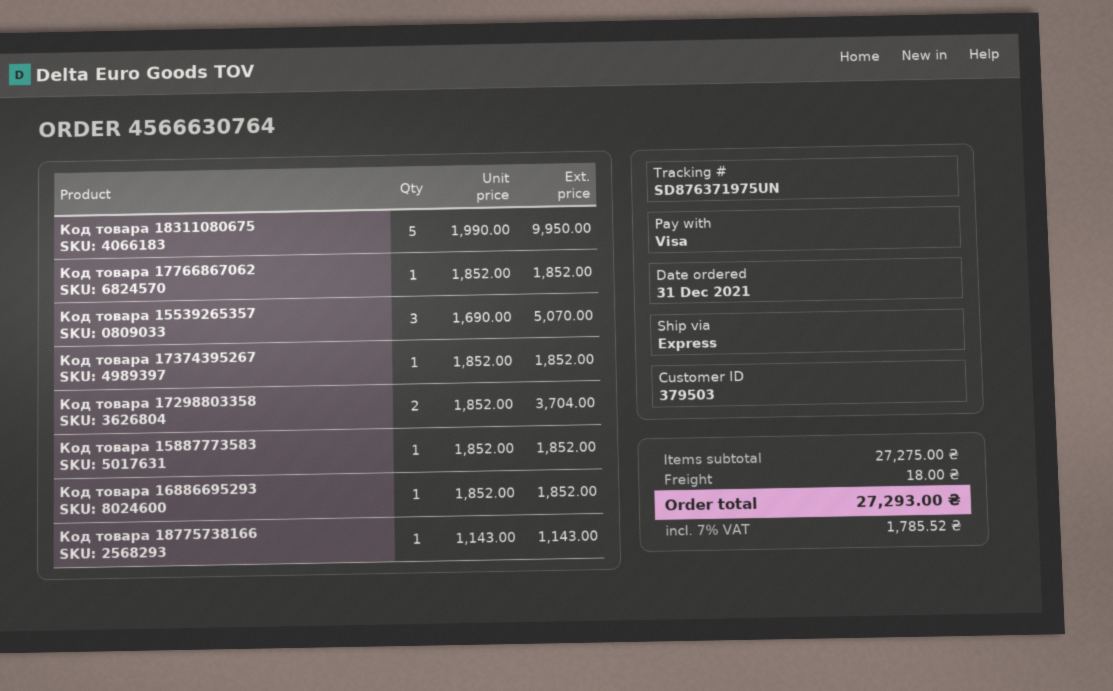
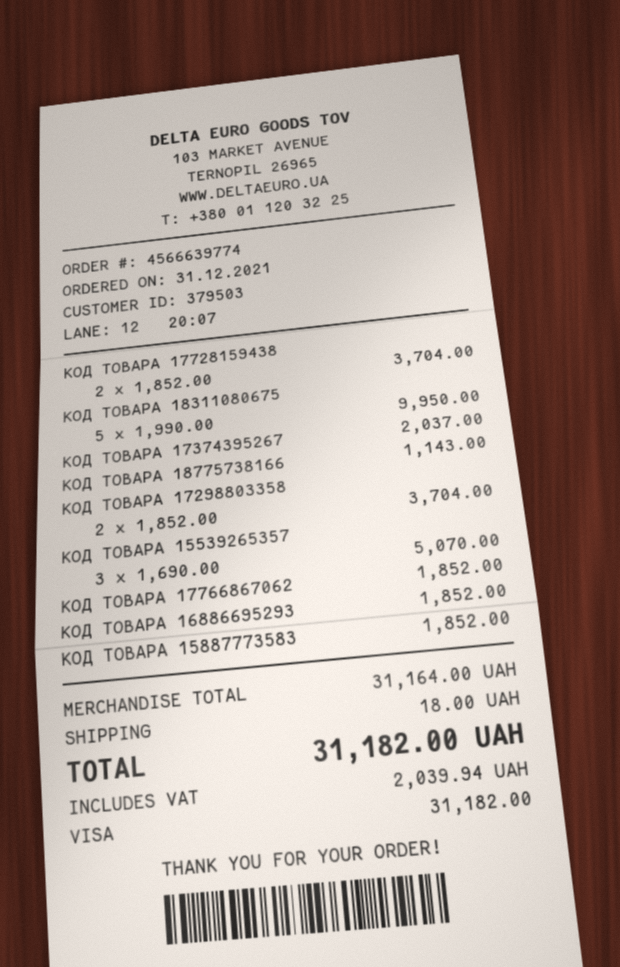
order number: 4566630764 -> 4566639774
Код товара 17374395267: 1 x 1852.00 = 1852.00 -> 1 x 2037.00 = 2037.00
КОД ТОВАРА 17728159438: none -> 2 x 1852.00 = 3704.00
subtotal: 27275.00 -> 31164.00
tax: 1785.52 -> 2039.94
total: 27293.00 -> 31182.00

